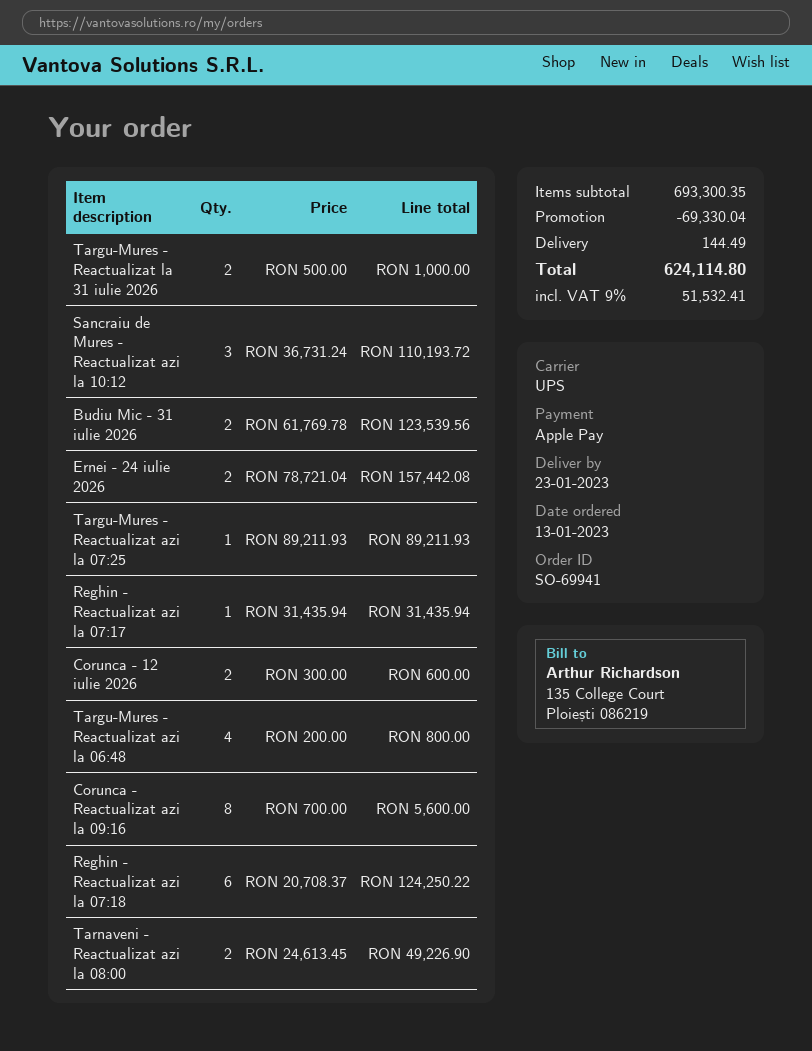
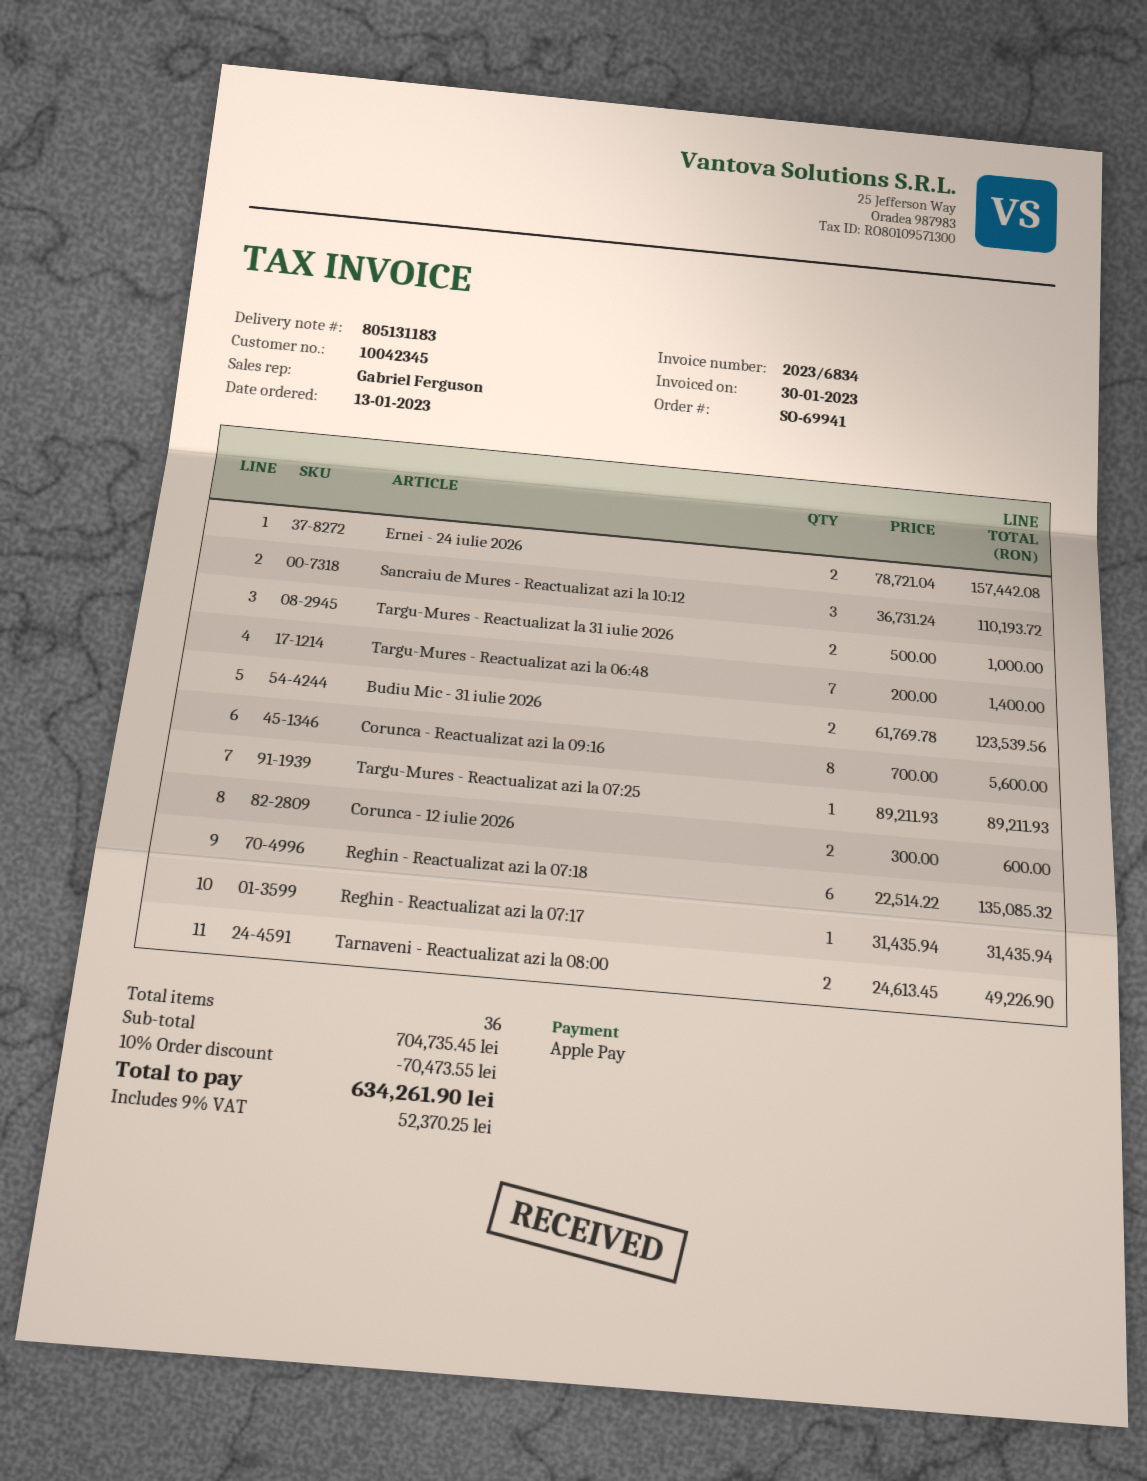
Targu-Mures - Reactualizat azi la 06:48: 4 x 200.00 = 800.00 -> 7 x 200.00 = 1400.00
Reghin - Reactualizat azi la 07:18: 6 x 20708.37 = 124250.22 -> 6 x 22514.22 = 135085.32
subtotal: 693300.35 -> 704735.45
discount: 69330.04 -> 70473.55
shipping: 144.49 -> none
tax: 9% = 51532.41 -> 9% = 52370.25
total: 624114.80 -> 634261.90

